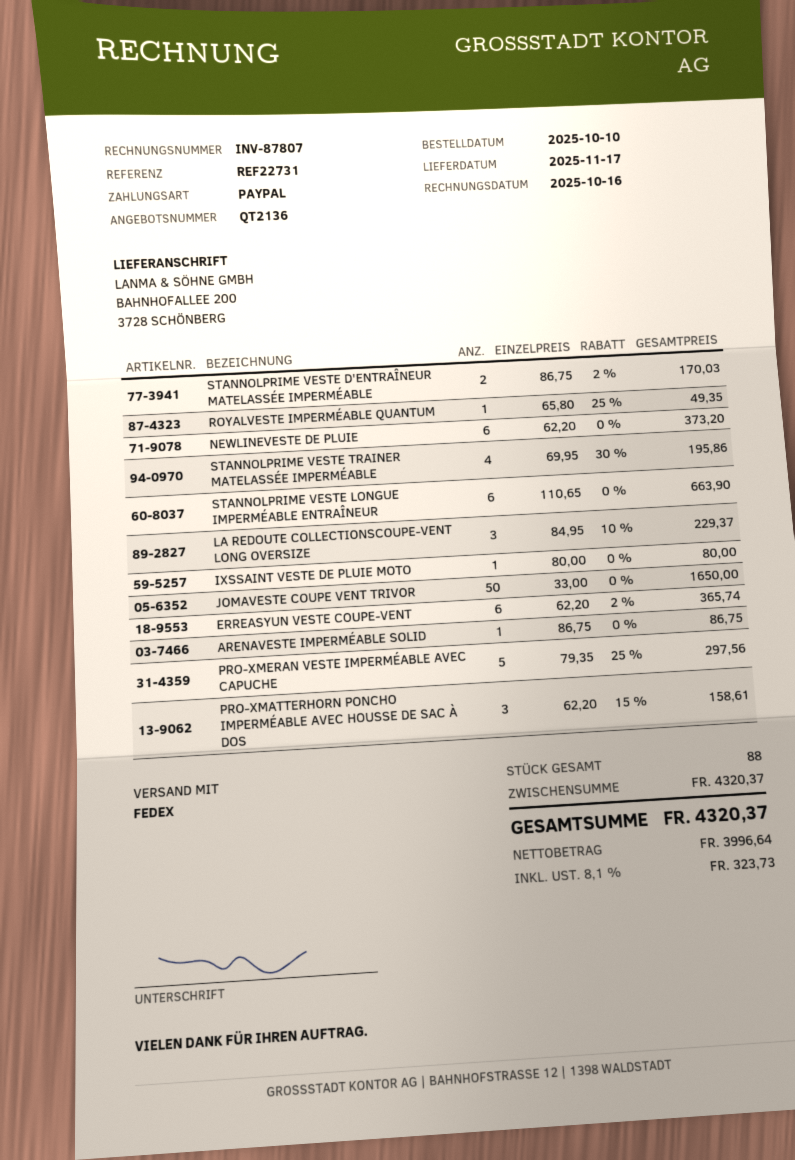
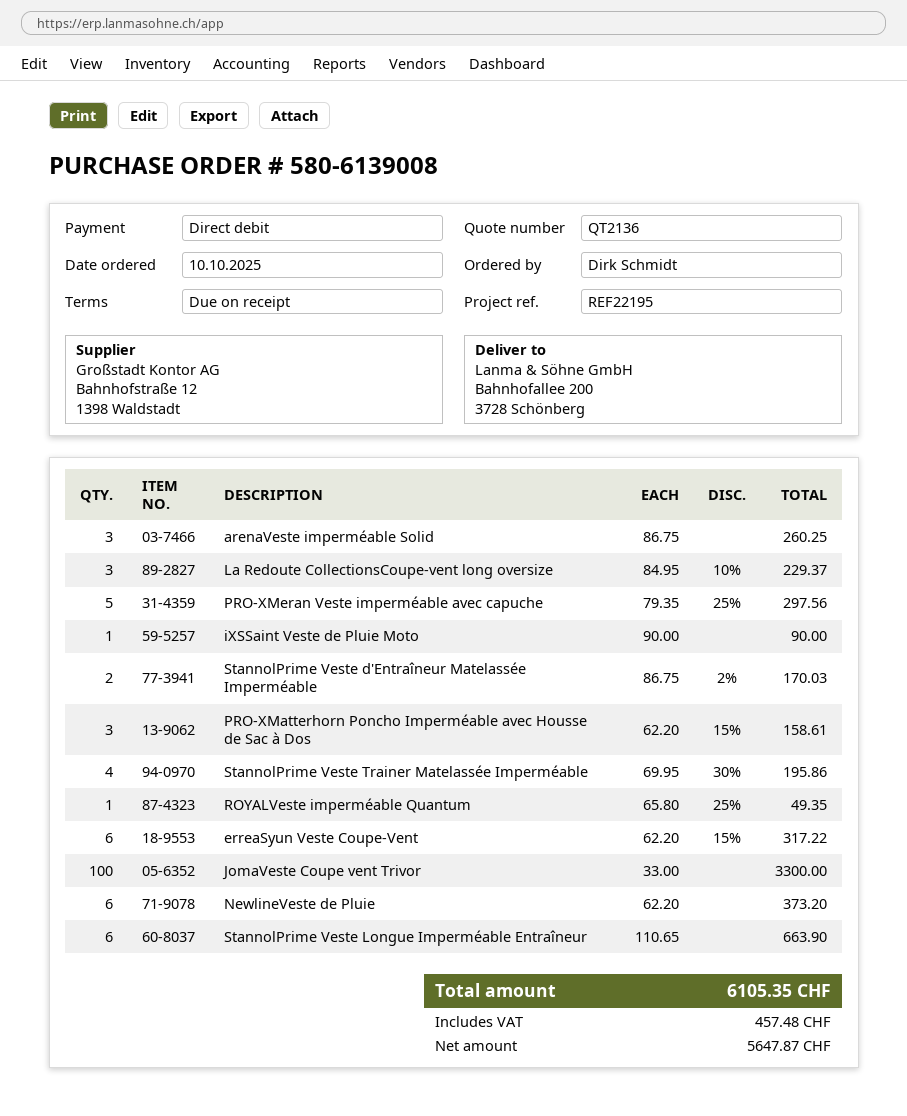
reference: REF22731 -> REF22195
payment method: PayPal -> direct debit
IXSSAINT VESTE DE PLUIE MOTO: 1 x 80.00 = 80.00 -> 1 x 90.00 = 90.00
JOMAVESTE COUPE VENT TRIVOR: 50 x 33.00 = 1650.00 -> 100 x 33.00 = 3300.00
ERREASYUN VESTE COUPE-VENT: 6 x 62.20 - 2% = 365.74 -> 6 x 62.20 - 15% = 317.22
ARENAVESTE IMPERMÉABLE SOLID: 1 x 86.75 = 86.75 -> 3 x 86.75 = 260.25
net: 3996.64 -> 5647.87
tax: 323.73 -> 457.48
total: 4320.37 -> 6105.35

